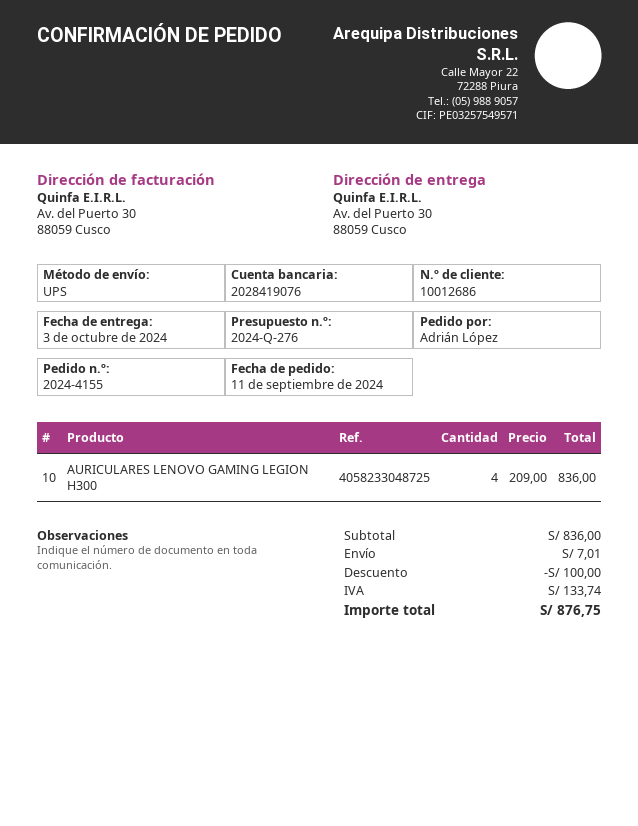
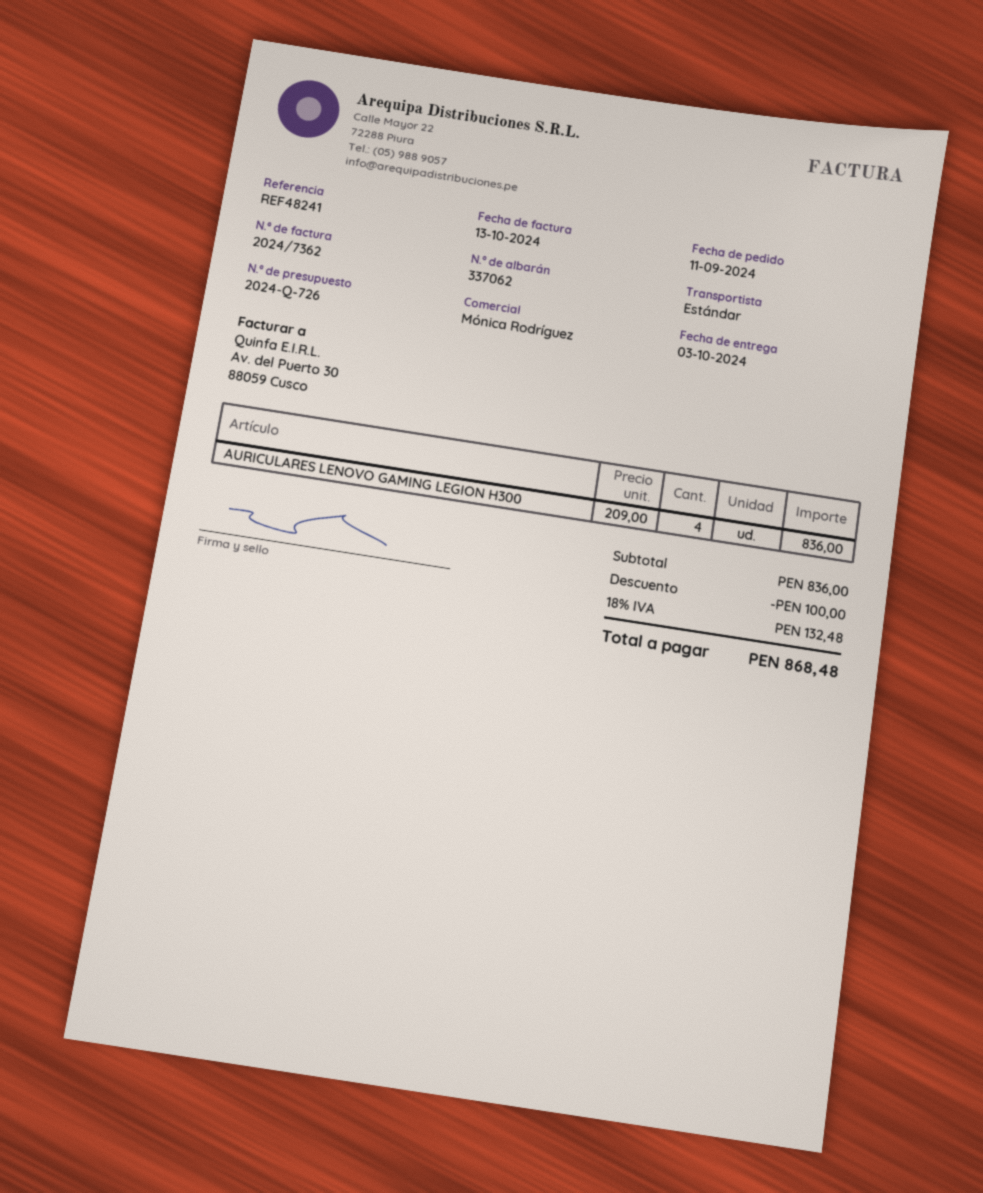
quote number: 2024-Q-276 -> 2024-Q-726
shipping method: UPS -> standard
shipping: 7.01 -> none
tax: 133.74 -> 132.48
total: 876.75 -> 868.48

